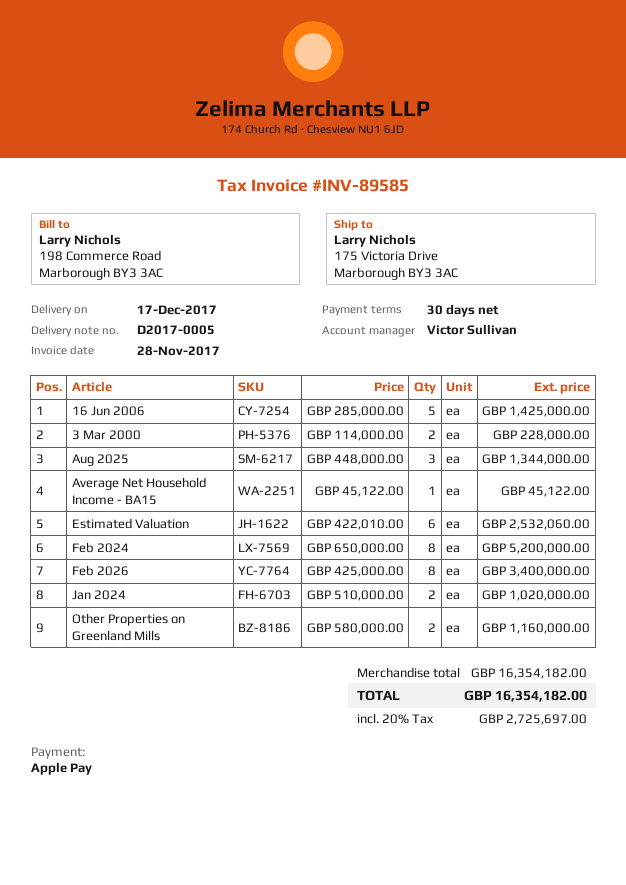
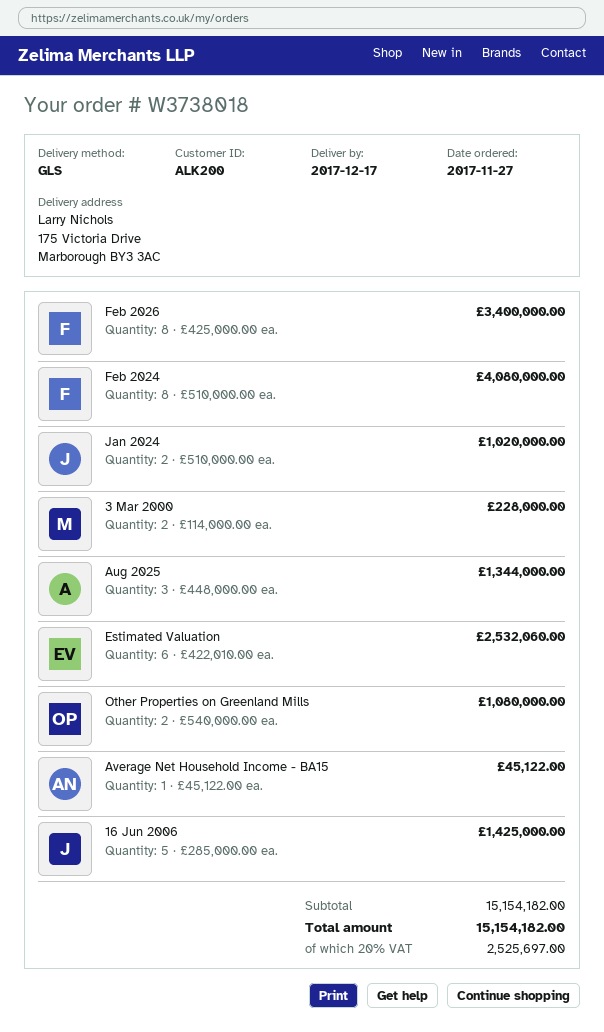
Feb 2024: 8 x 650000.00 = 5200000.00 -> 8 x 510000.00 = 4080000.00
Other Properties on Greenland Mills: 2 x 580000.00 = 1160000.00 -> 2 x 540000.00 = 1080000.00
subtotal: 16354182.00 -> 15154182.00
tax: 20% = 2725697.00 -> 20% = 2525697.00
total: 16354182.00 -> 15154182.00

